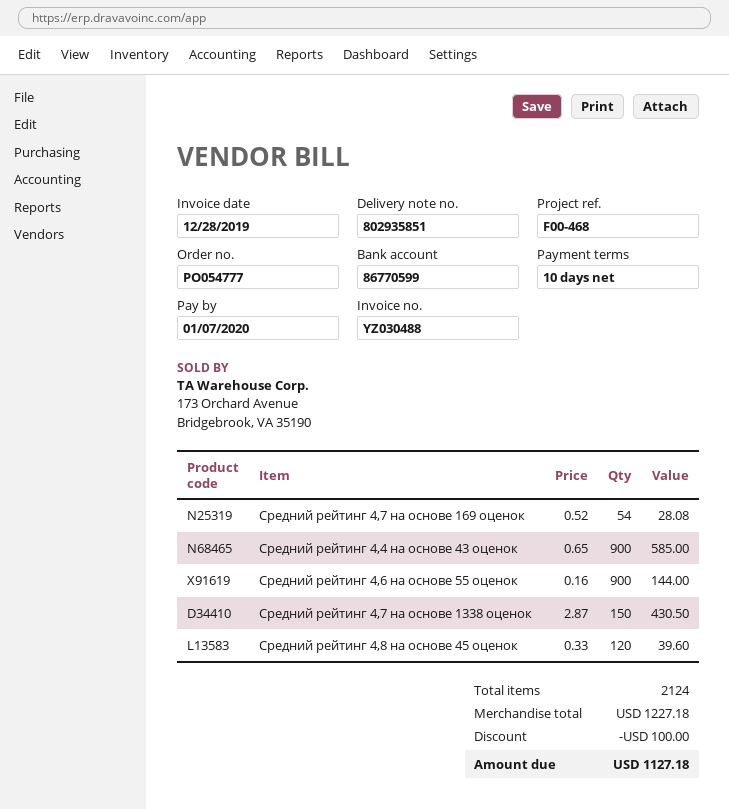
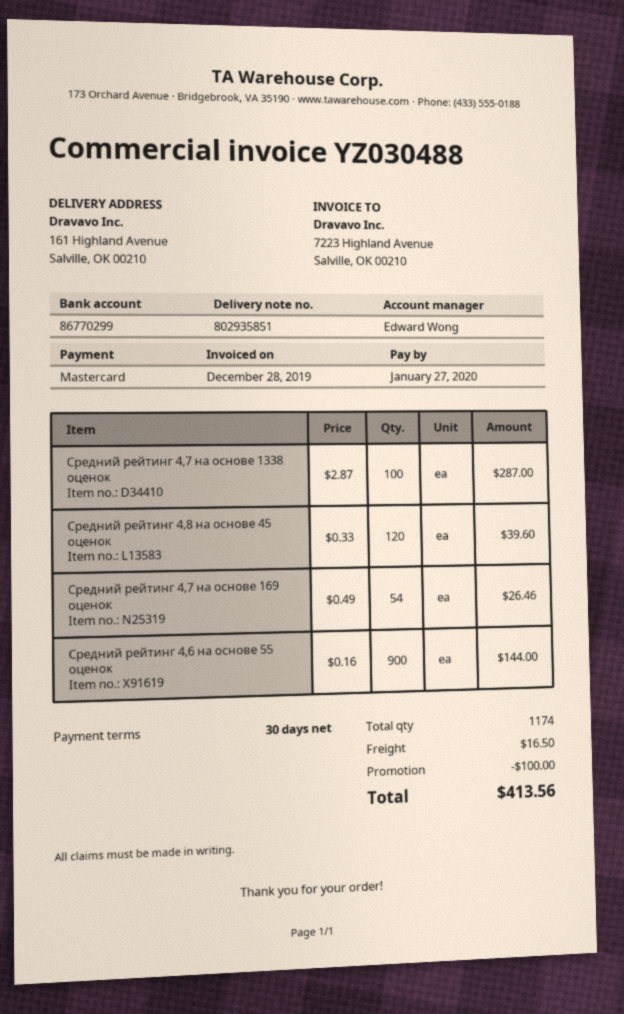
payment terms: 10 days -> 30 days
due date: 2020-01-07 -> 2020-01-27
bank account: 86770599 -> 86770299
Средний рейтинг 4,7 на основе 169 оценок: 54 x 0.52 = 28.08 -> 54 x 0.49 = 26.46
Средний рейтинг 4,4 на основе 43 оценок: 900 x 0.65 = 585.00 -> none
Средний рейтинг 4,7 на основе 1338 оценок: 150 x 2.87 = 430.50 -> 100 x 2.87 = 287.00
total quantity: 2124 -> 1174
shipping: none -> 16.50
total: 1127.18 -> 413.56

